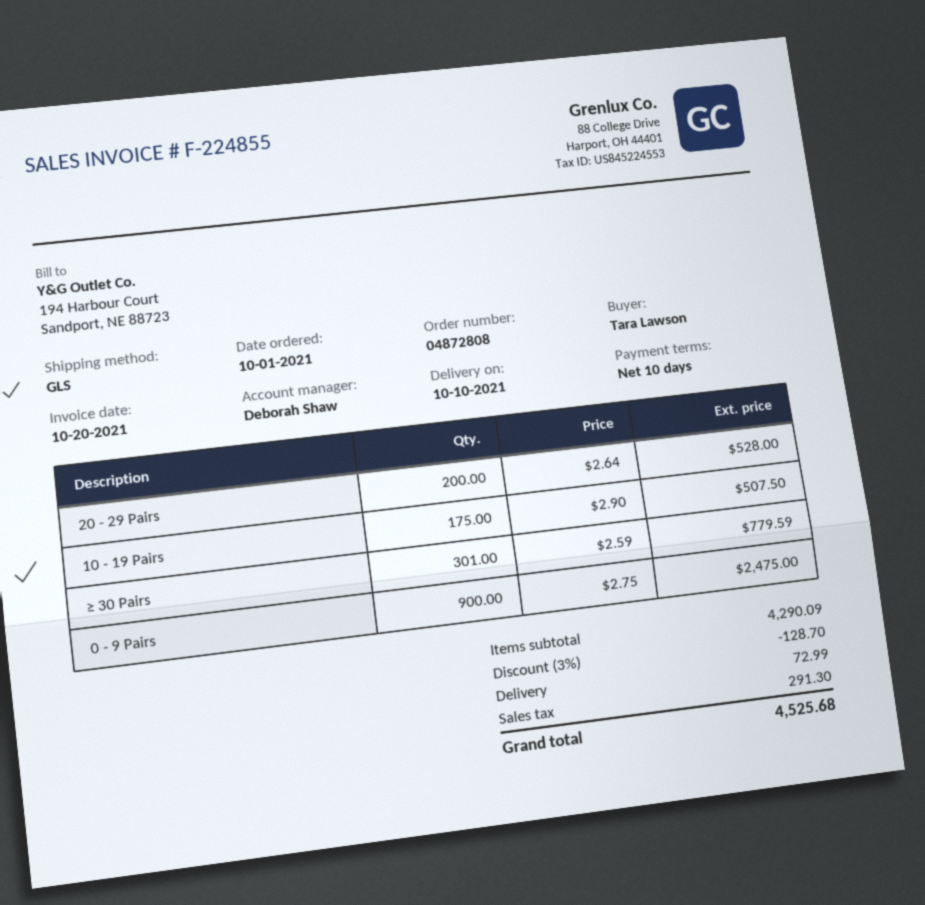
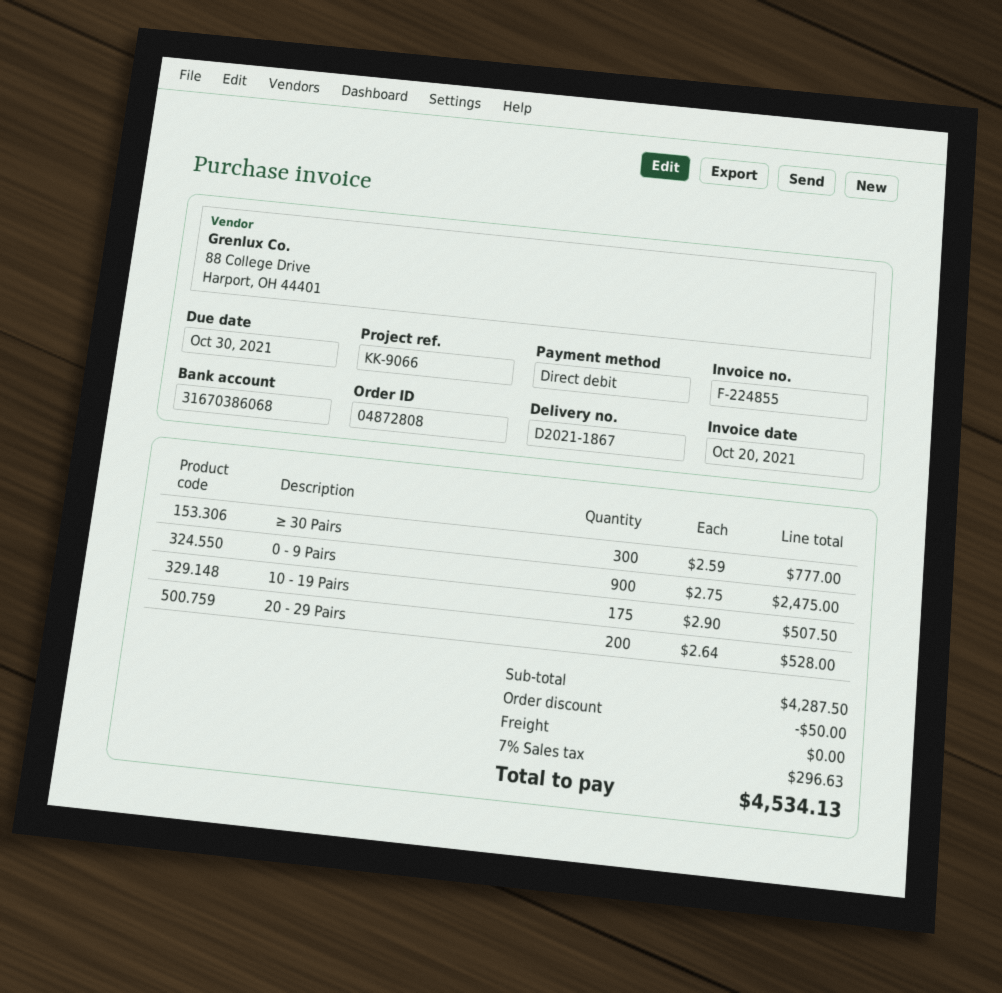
≥ 30 Pairs: 301 x 2.59 = 779.59 -> 300 x 2.59 = 777.00
subtotal: 4290.09 -> 4287.50
discount: 128.70 -> 50.00
shipping: 72.99 -> 0.00
tax: 291.30 -> 296.63
total: 4525.68 -> 4534.13

